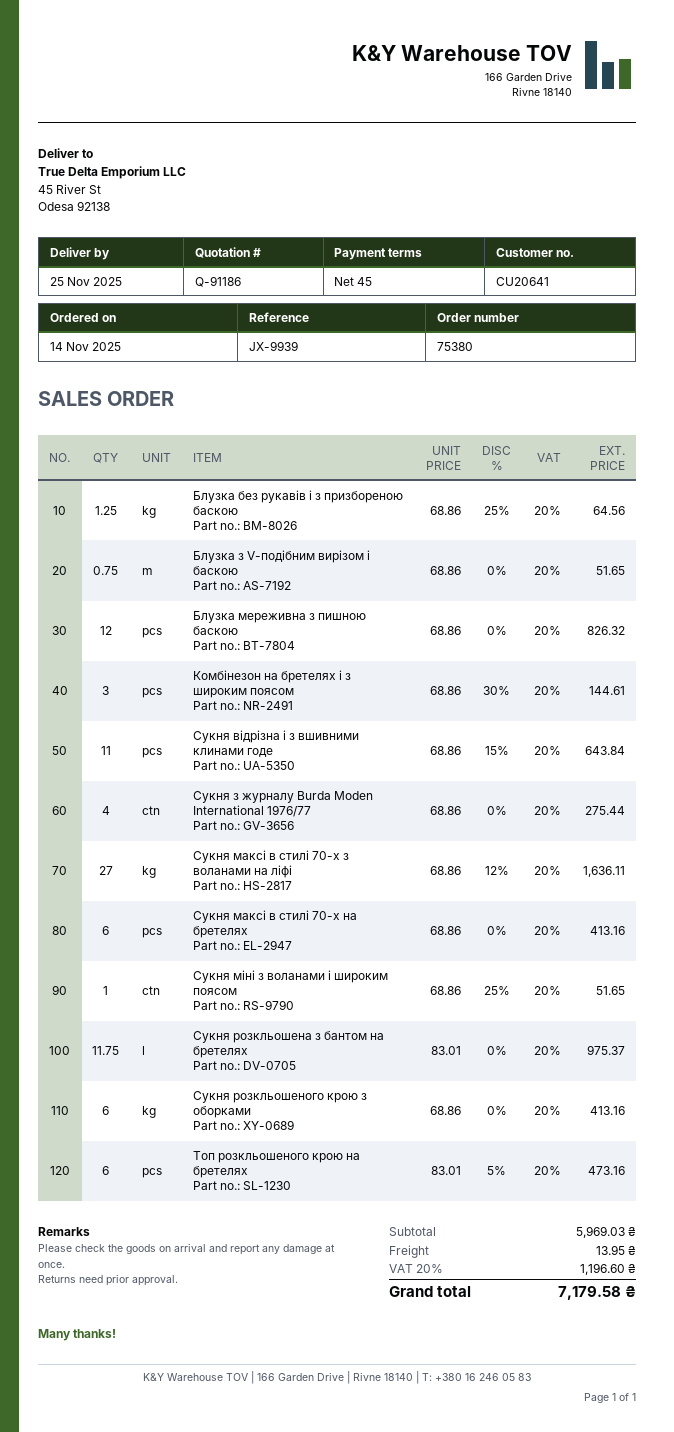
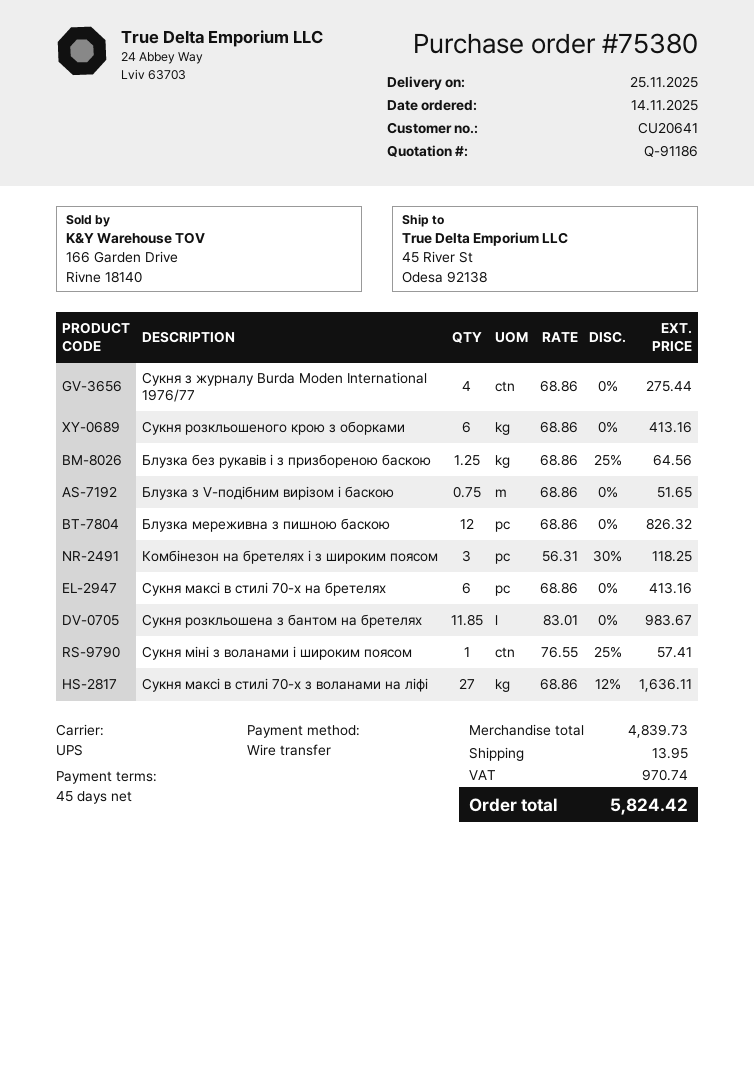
Комбінезон на бретелях і з широким поясом: 3 x 68.86 - 30% = 144.61 -> 3 x 56.31 - 30% = 118.25
Сукня відрізна і з вшивними клинами годе: 11 x 68.86 - 15% = 643.84 -> none
Сукня міні з воланами і широким поясом: 1 x 68.86 - 25% = 51.65 -> 1 x 76.55 - 25% = 57.41
Сукня розкльошена з бантом на бретелях: 11.75 x 83.01 = 975.37 -> 11.85 x 83.01 = 983.67
Топ розкльошеного крою на бретелях: 6 x 83.01 - 5% = 473.16 -> none
subtotal: 5969.03 -> 4839.73
tax: 1196.60 -> 970.74
total: 7179.58 -> 5824.42

